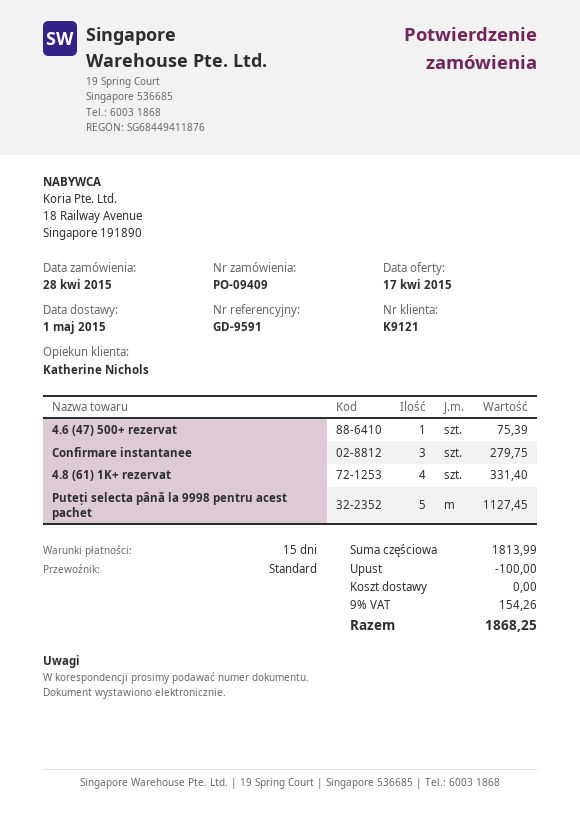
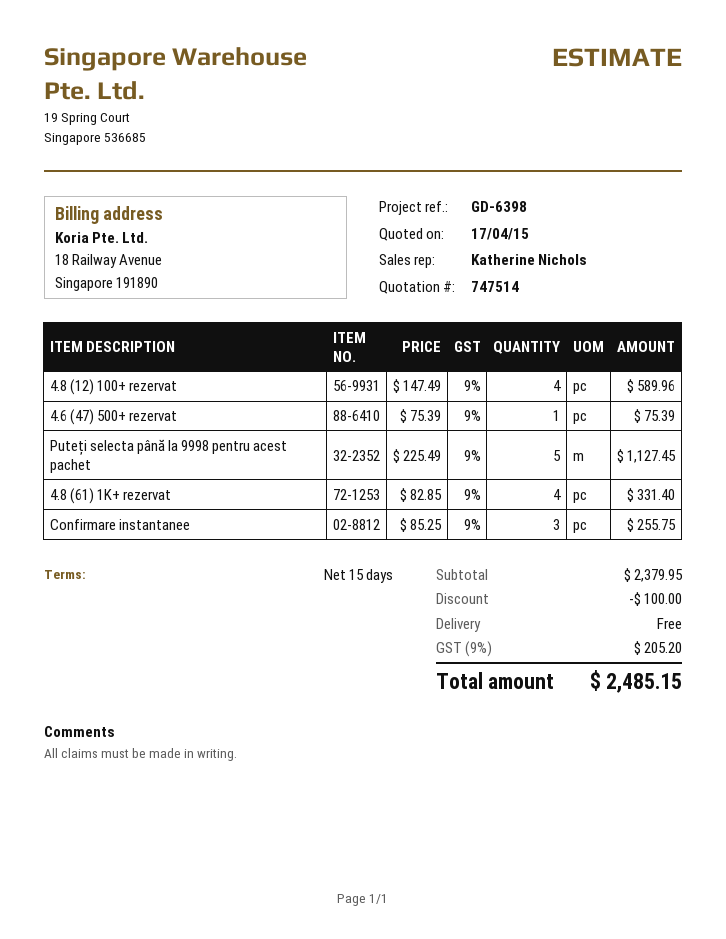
reference: GD-9591 -> GD-6398
Confirmare instantanee: 3 for 279.75 -> 3 for 255.75
4.8 (12) 100+ rezervat: none -> 4 for 589.96
subtotal: 1813.99 -> 2379.95
tax: 9% = 154.26 -> 9% = 205.20
total: 1868.25 -> 2485.15

